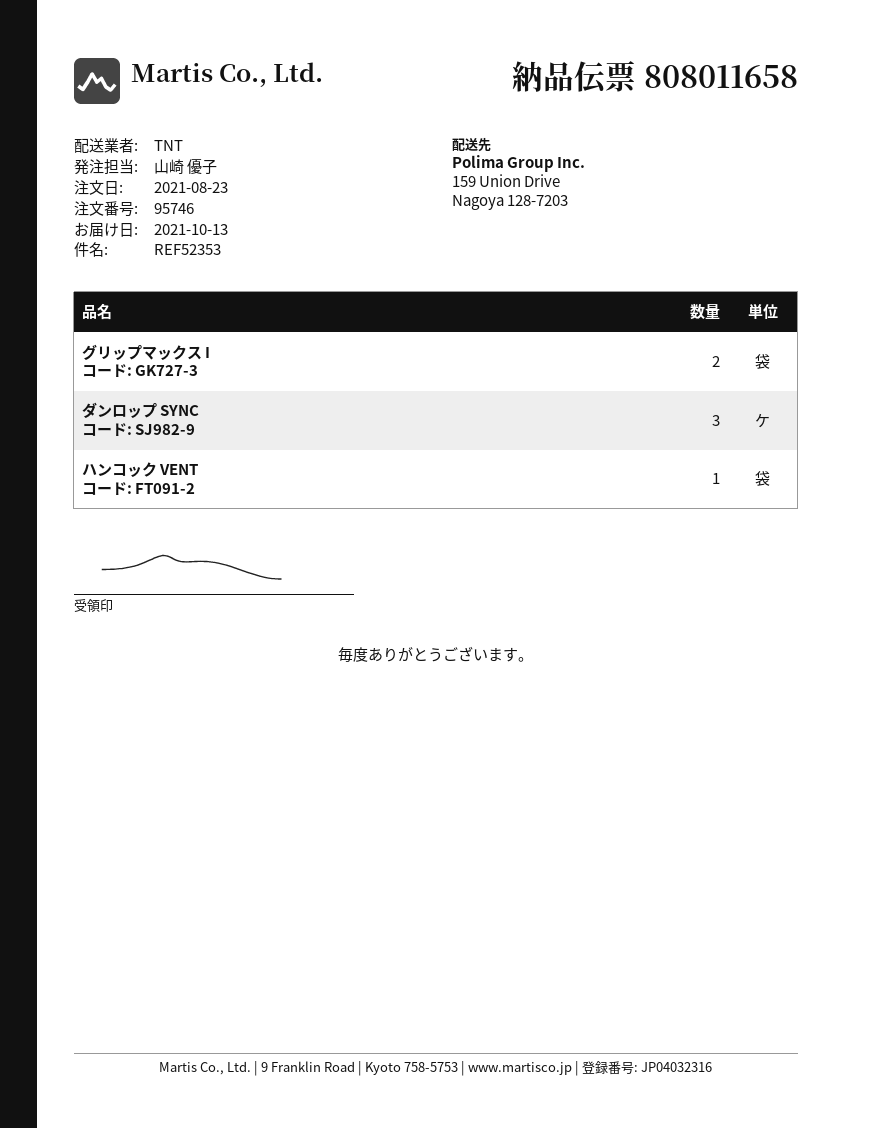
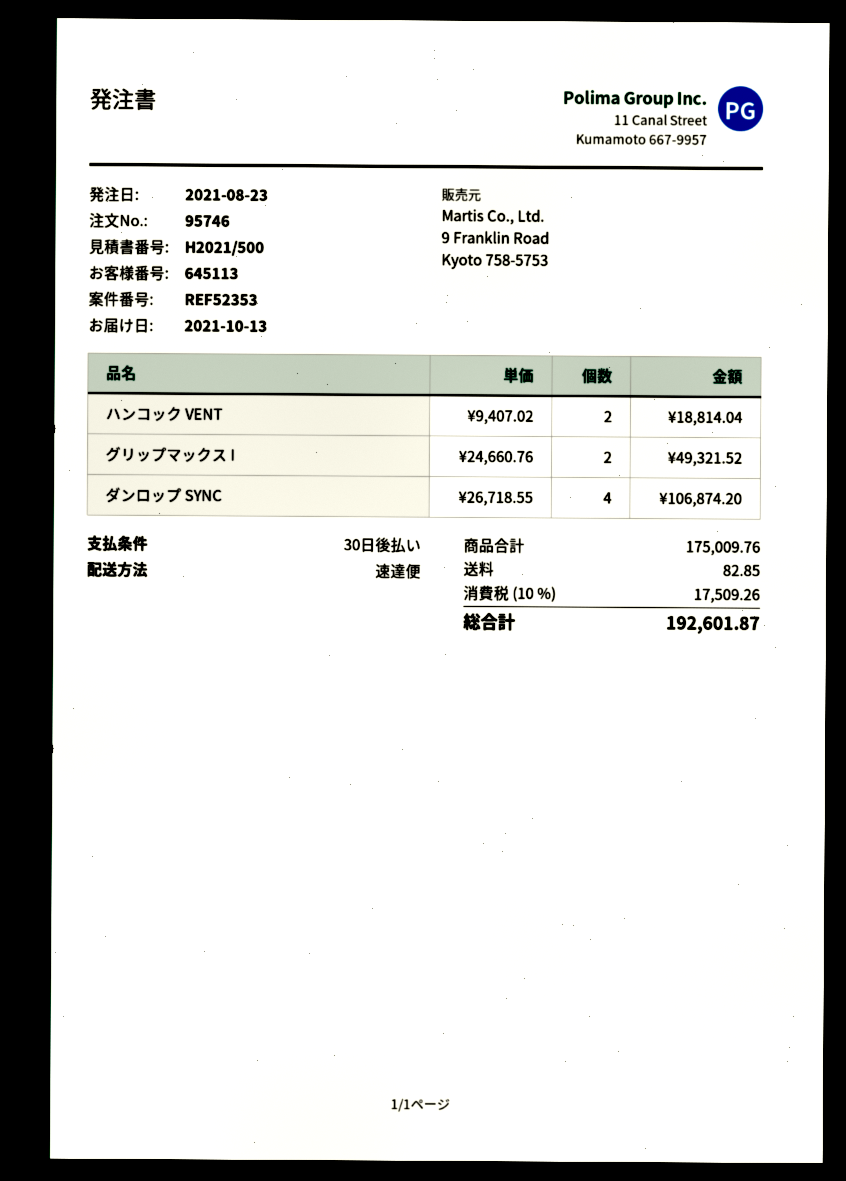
shipping method: TNT -> express
ダンロップ SYNC: 3 -> 4
ハンコック VENT: 1 -> 2

